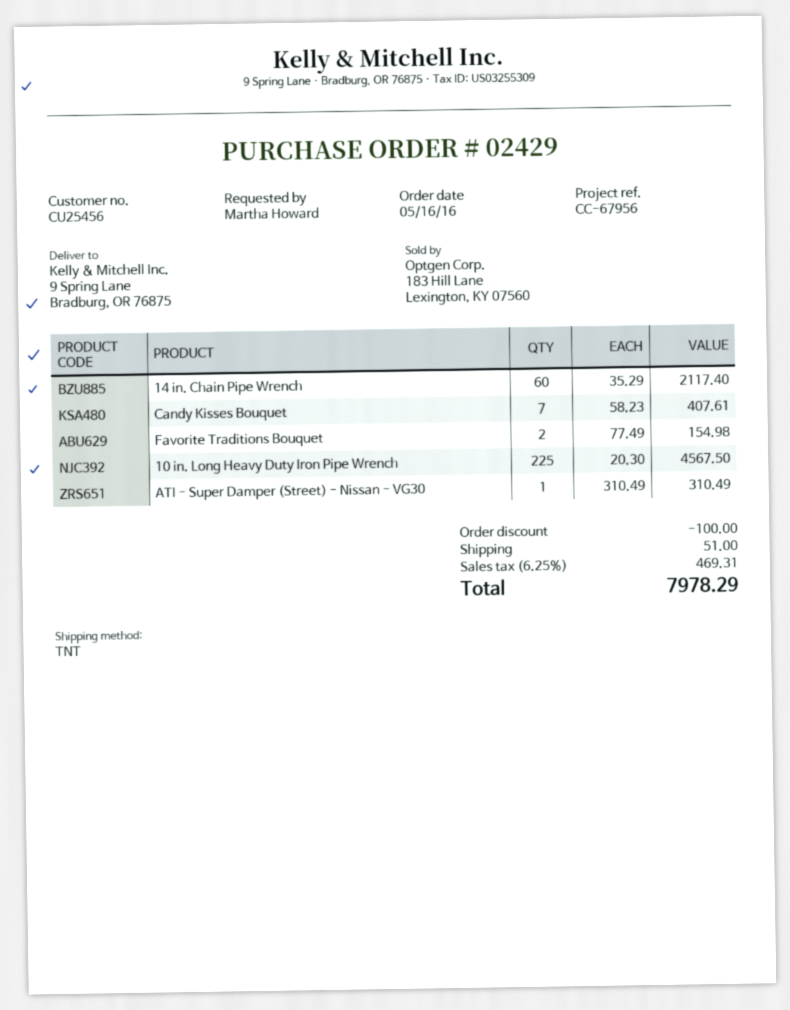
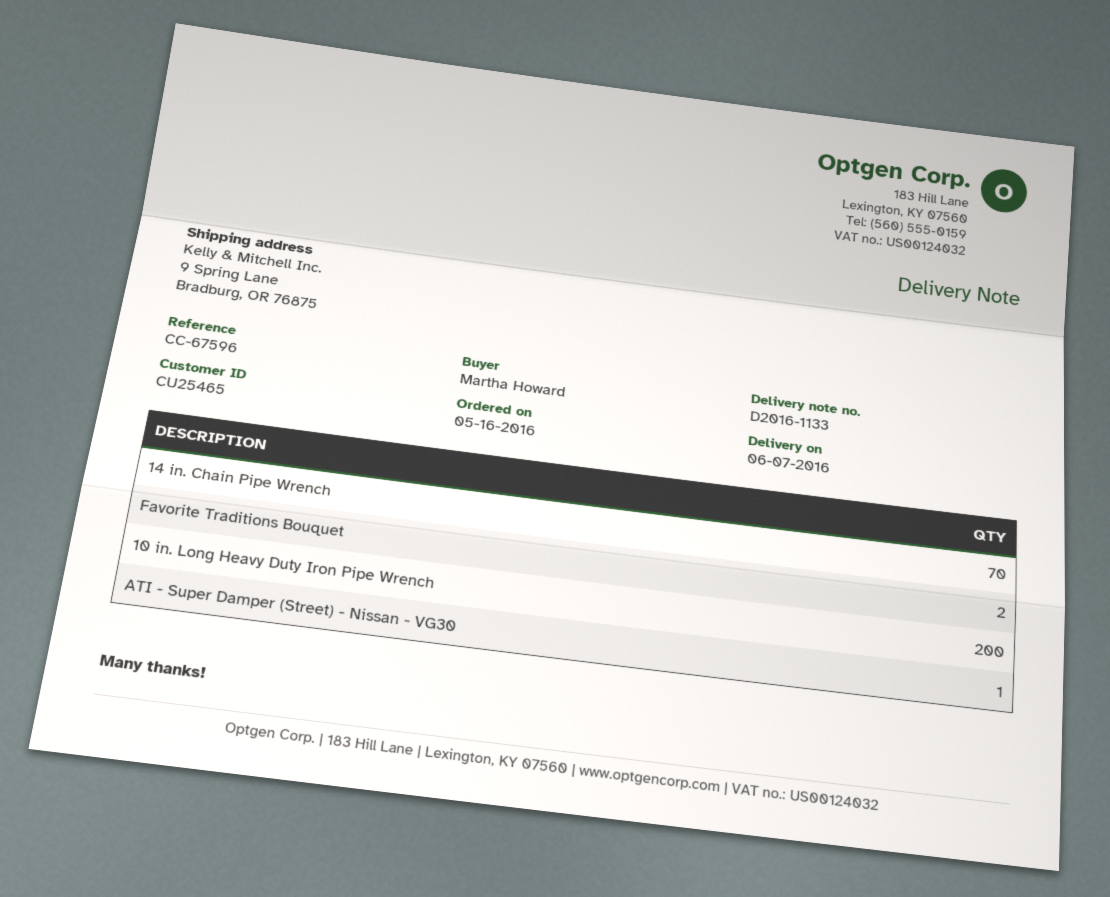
customer number: CU25456 -> CU25465
reference: CC-67956 -> CC-67596
14 in. Chain Pipe Wrench: 60 -> 70
Candy Kisses Bouquet: 7 -> none
10 in. Long Heavy Duty Iron Pipe Wrench: 225 -> 200

